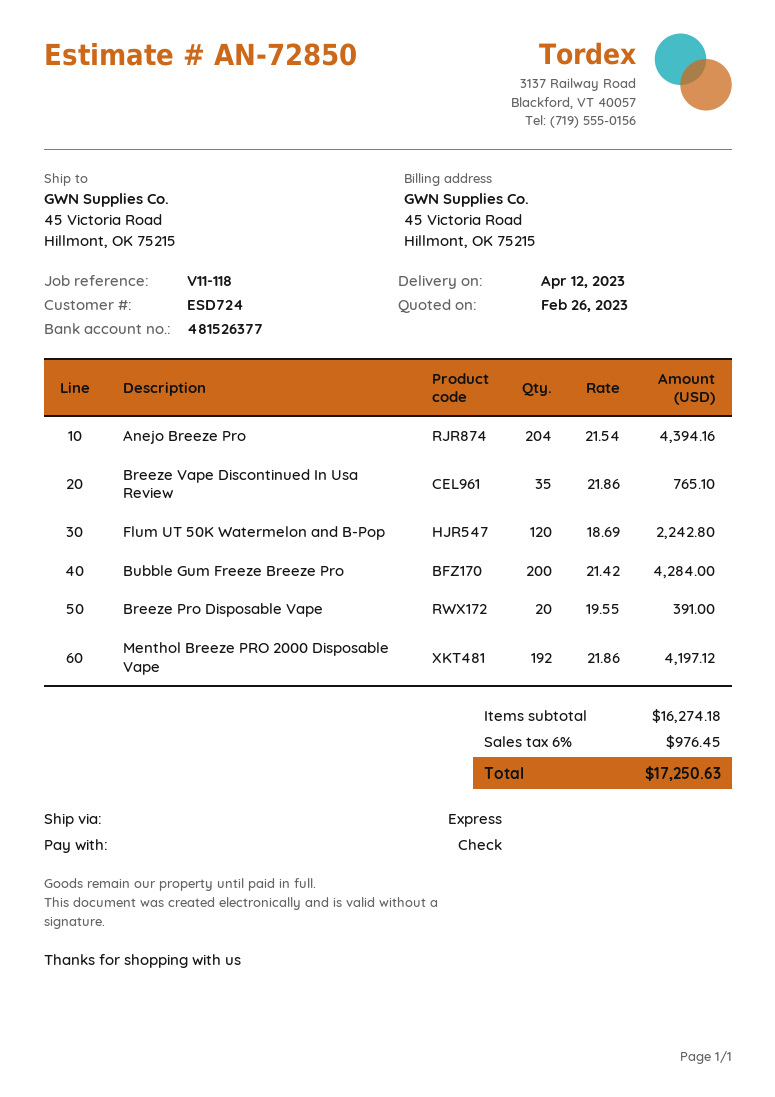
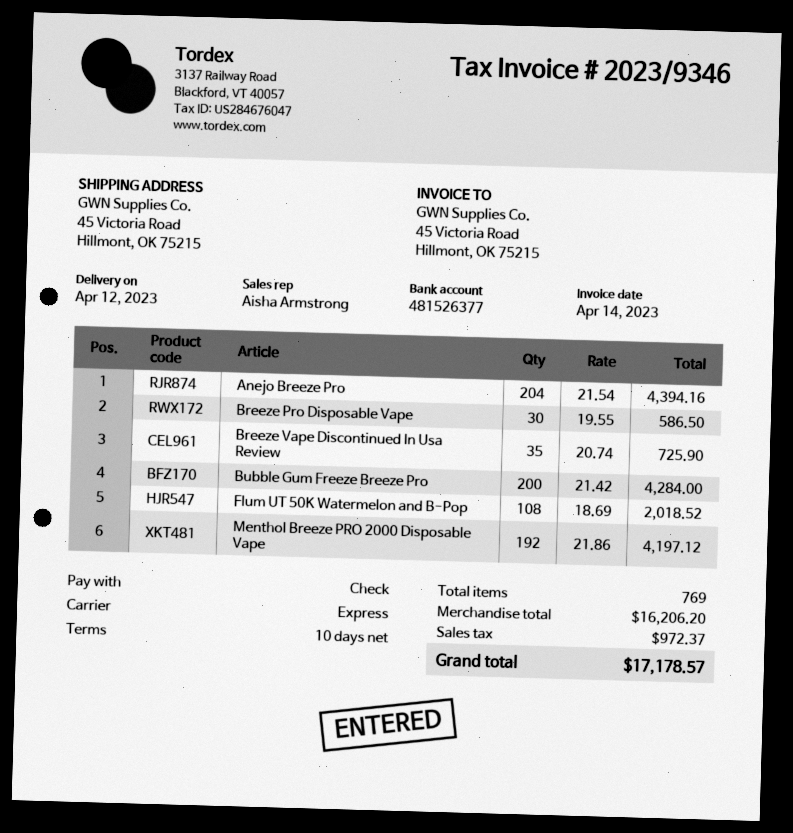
Breeze Vape Discontinued In Usa Review: 35 x 21.86 = 765.10 -> 35 x 20.74 = 725.90
Flum UT 50K Watermelon and B-Pop: 120 x 18.69 = 2242.80 -> 108 x 18.69 = 2018.52
Breeze Pro Disposable Vape: 20 x 19.55 = 391.00 -> 30 x 19.55 = 586.50
subtotal: 16274.18 -> 16206.20
tax: 976.45 -> 972.37
total: 17250.63 -> 17178.57

